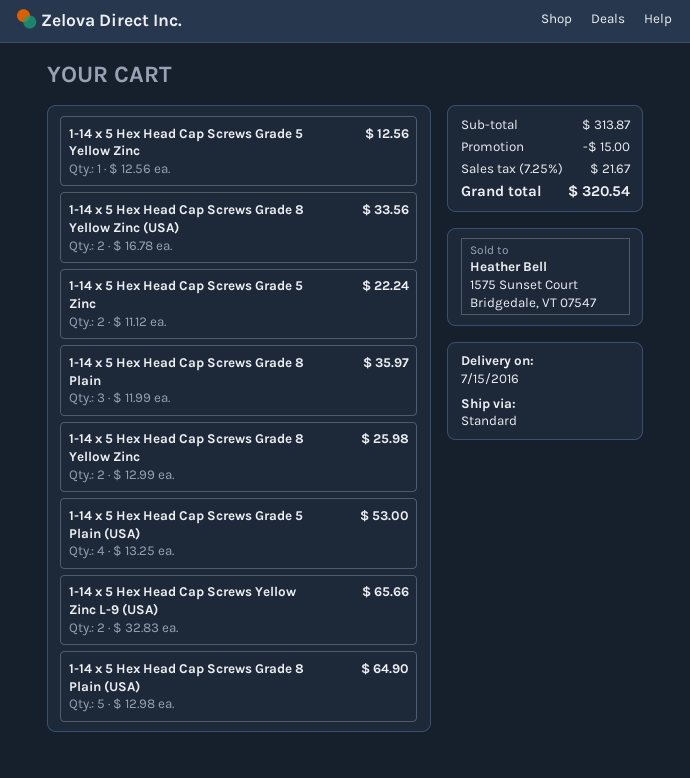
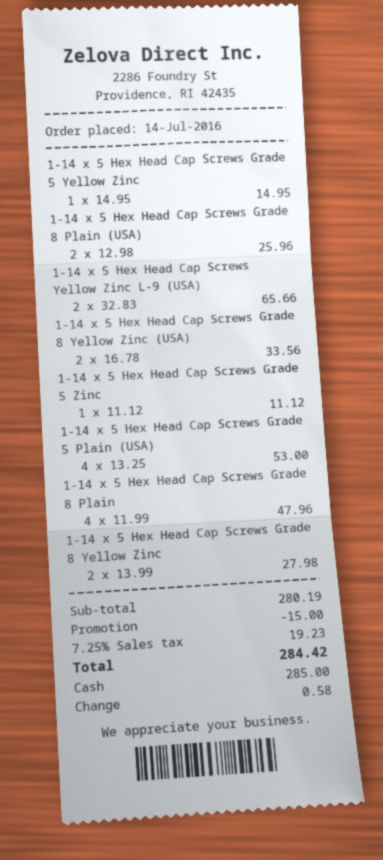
1-14 x 5 Hex Head Cap Screws Grade 5 Yellow Zinc: 1 x 12.56 = 12.56 -> 1 x 14.95 = 14.95
1-14 x 5 Hex Head Cap Screws Grade 5 Zinc: 2 x 11.12 = 22.24 -> 1 x 11.12 = 11.12
1-14 x 5 Hex Head Cap Screws Grade 8 Plain: 3 x 11.99 = 35.97 -> 4 x 11.99 = 47.96
1-14 x 5 Hex Head Cap Screws Grade 8 Yellow Zinc: 2 x 12.99 = 25.98 -> 2 x 13.99 = 27.98
1-14 x 5 Hex Head Cap Screws Grade 8 Plain (USA): 5 x 12.98 = 64.90 -> 2 x 12.98 = 25.96
subtotal: 313.87 -> 280.19
tax: 7.25% = 21.67 -> 7.25% = 19.23
total: 320.54 -> 284.42

